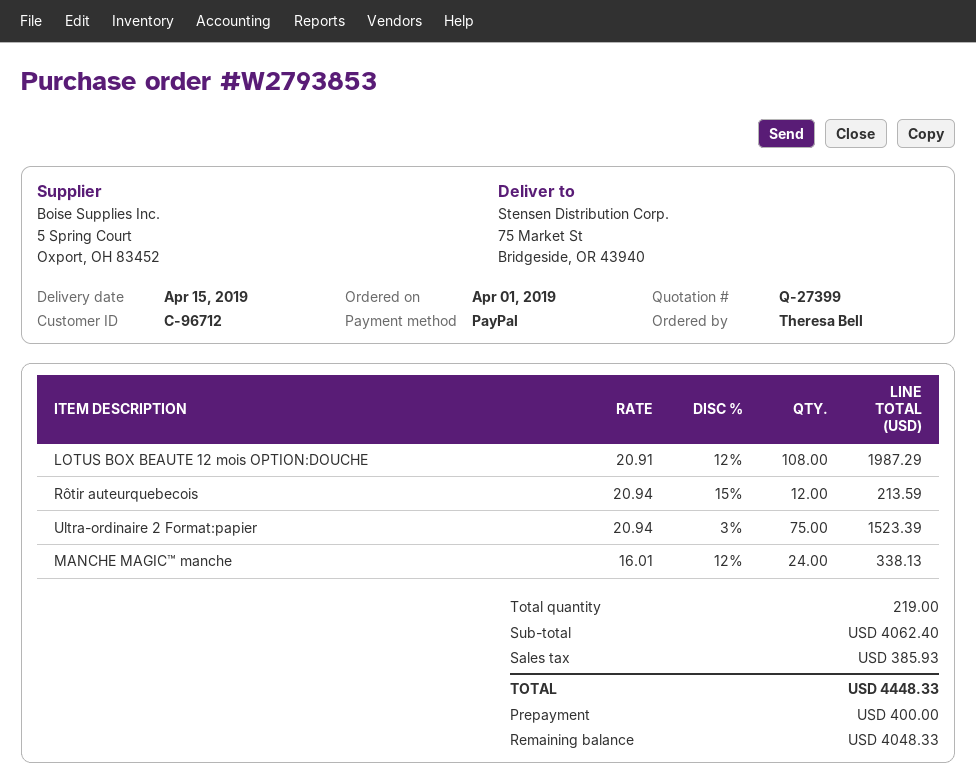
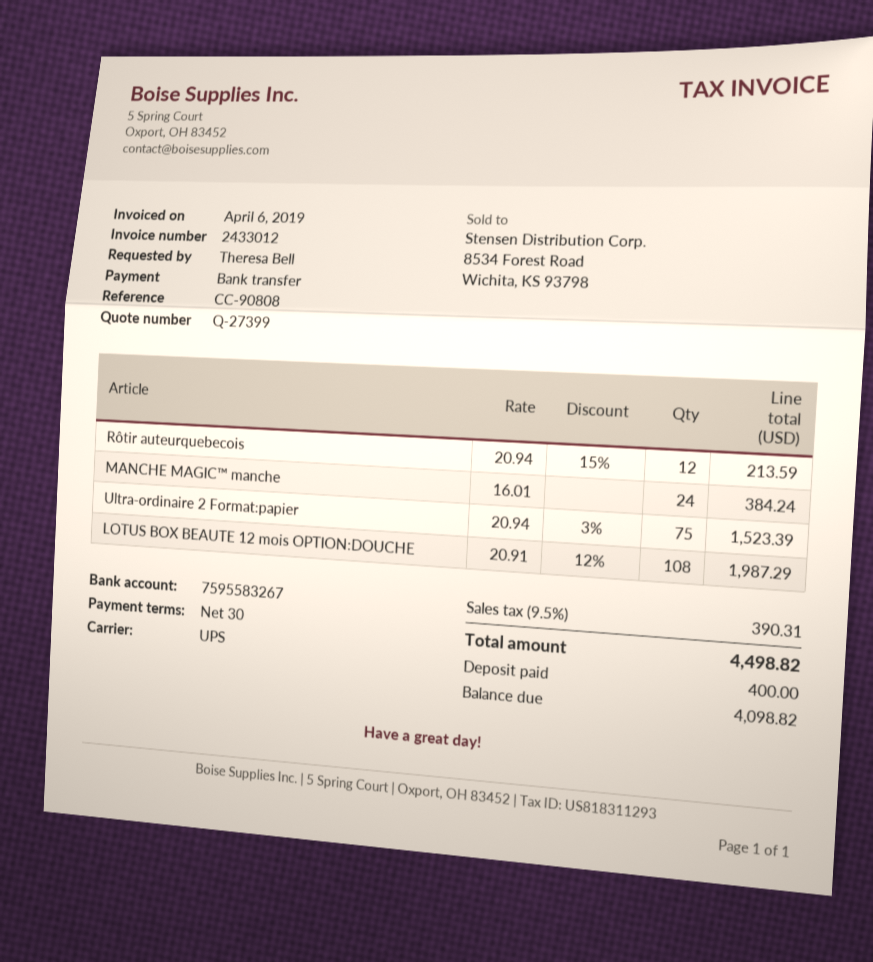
payment method: PayPal -> bank transfer
MANCHE MAGIC™ manche: 24 x 16.01 - 12% = 338.13 -> 24 x 16.01 = 384.24
tax: 385.93 -> 390.31
total: 4448.33 -> 4498.82
balance: 4048.33 -> 4098.82

